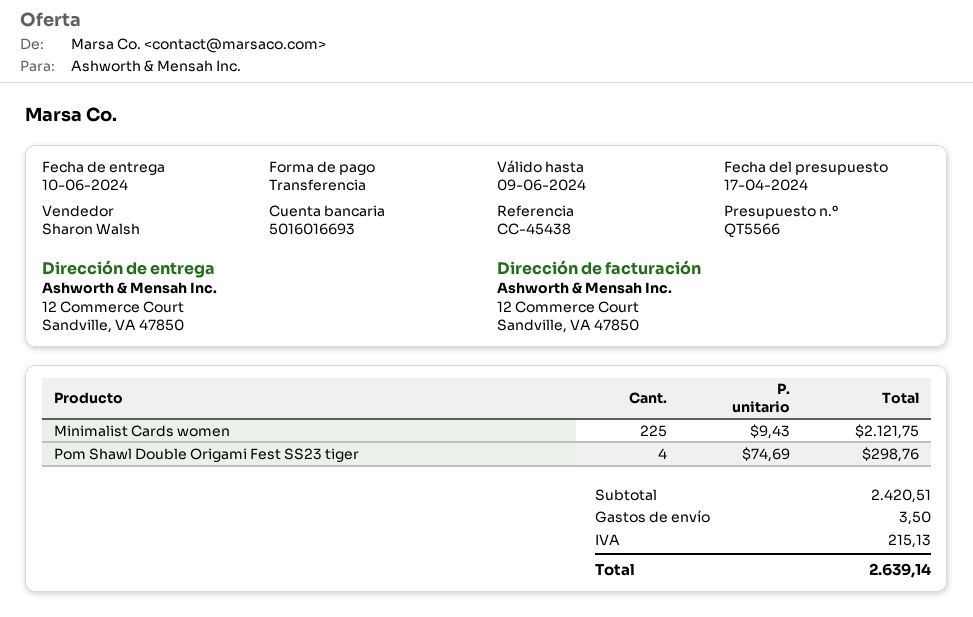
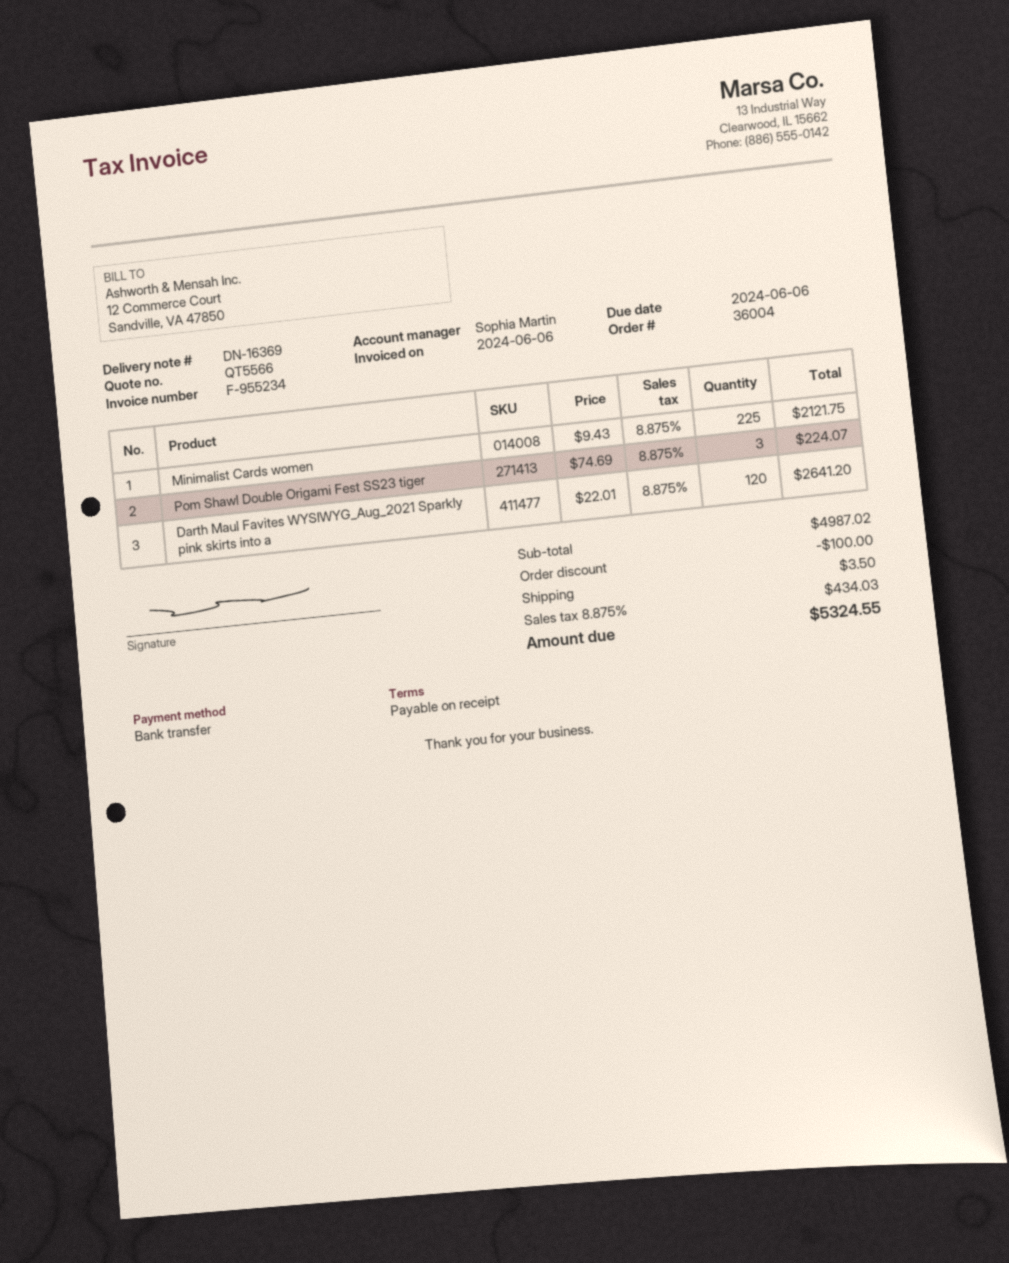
sales rep: Sharon Walsh -> Sophia Martin
Pom Shawl Double Origami Fest SS23 tiger: 4 x 74.69 = 298.76 -> 3 x 74.69 = 224.07
Darth Maul Favites WYSIWYG_Aug_2021 Sparkly pink skirts into a: none -> 120 x 22.01 = 2641.20
subtotal: 2420.51 -> 4987.02
discount: none -> 100.00
tax: 215.13 -> 434.03
total: 2639.14 -> 5324.55

